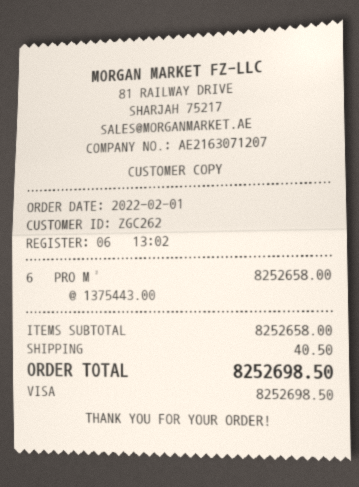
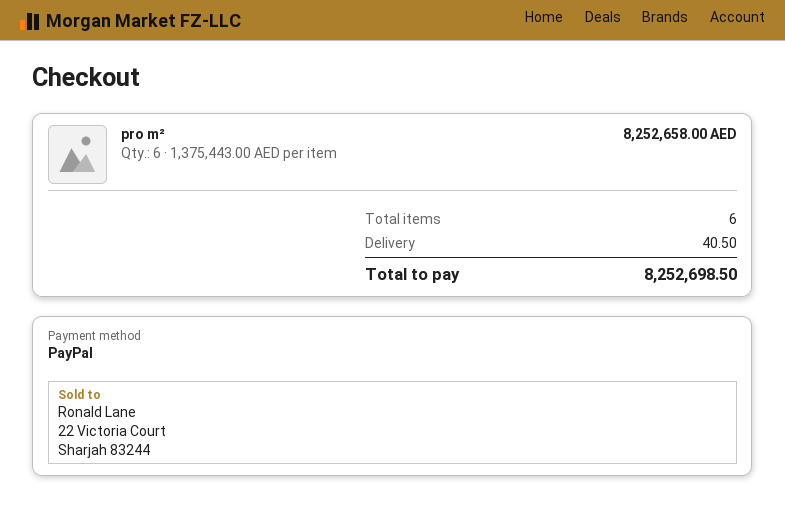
payment method: Visa -> PayPal

